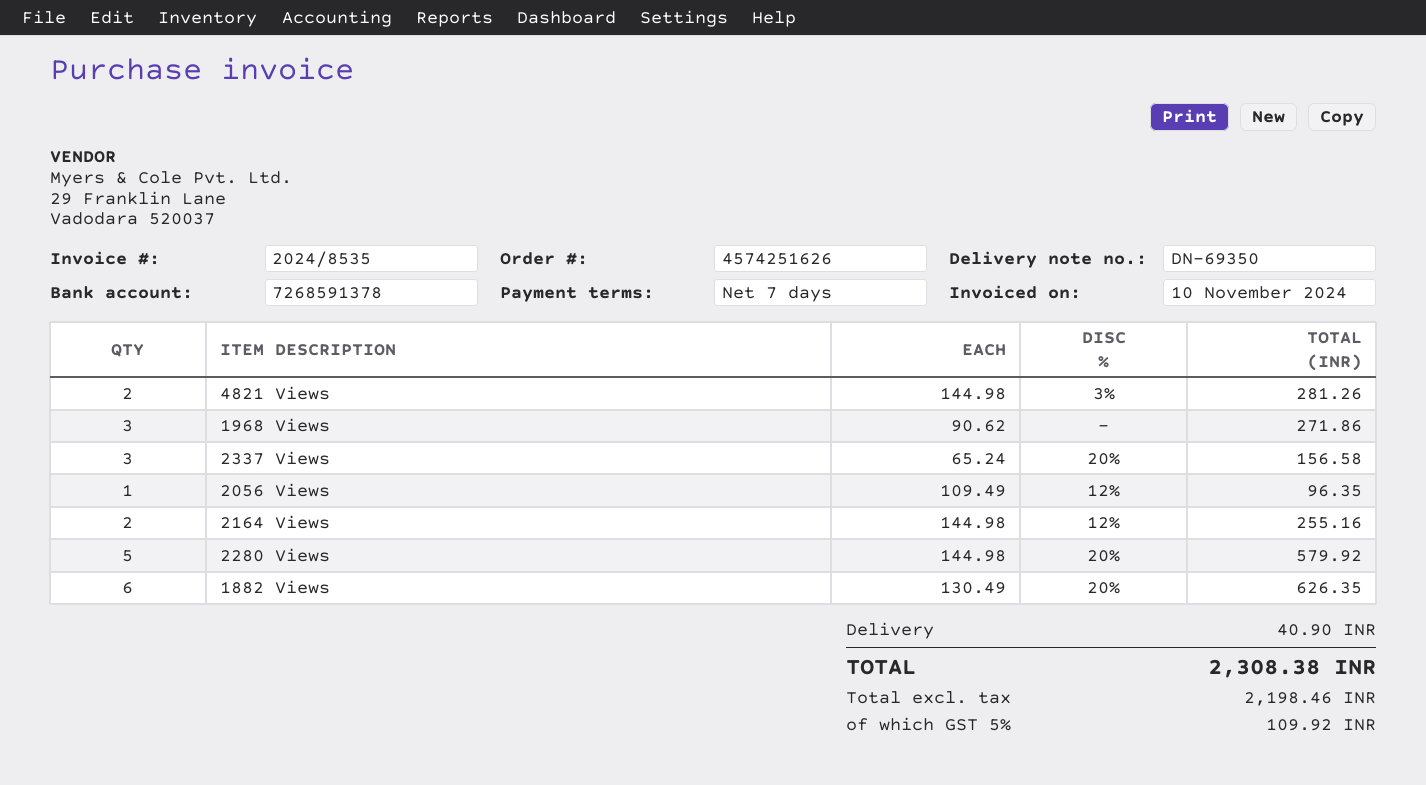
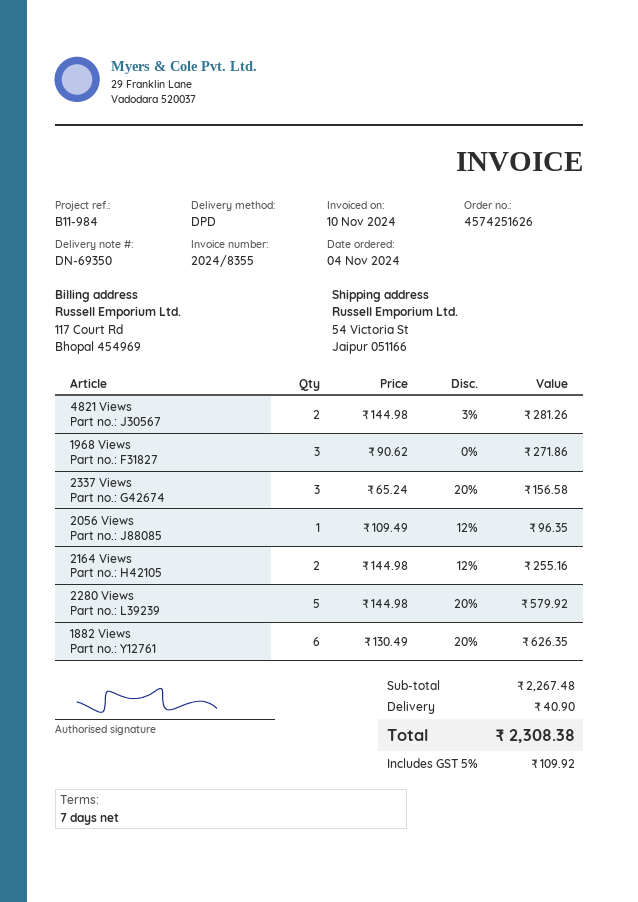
invoice number: 2024/8535 -> 2024/8355

